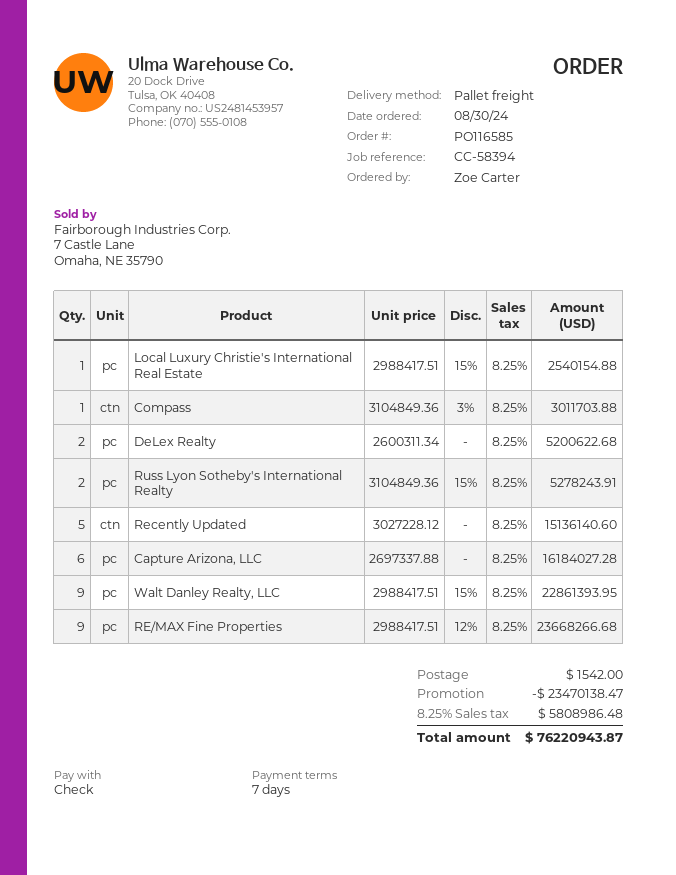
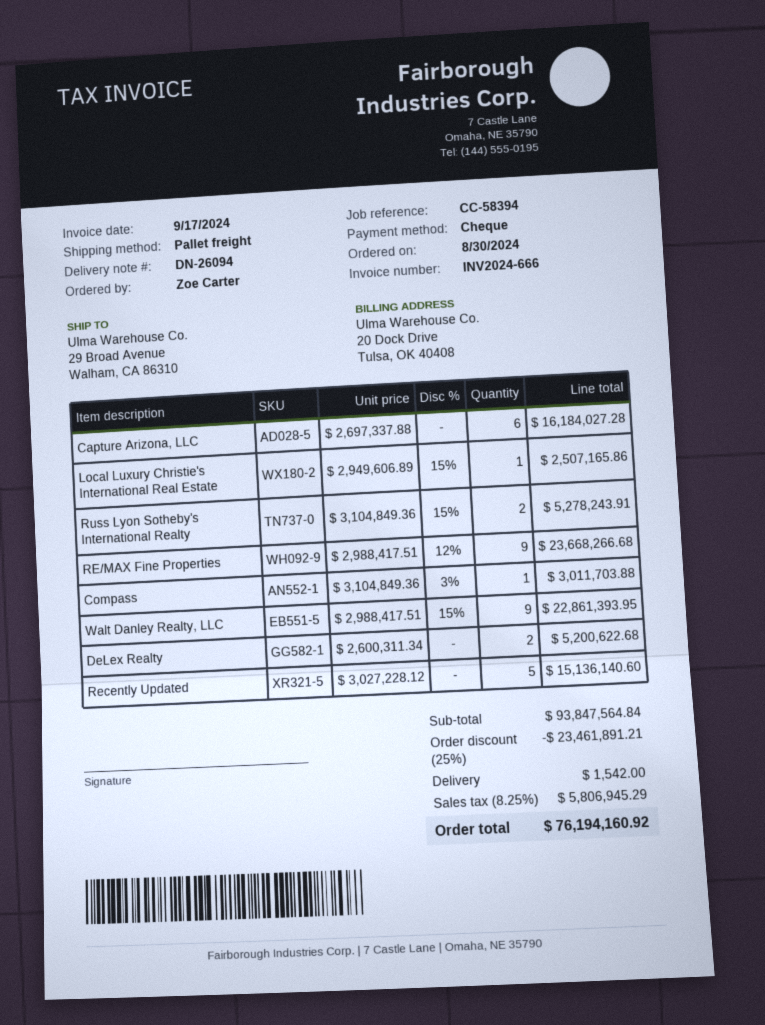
Local Luxury Christie's International Real Estate: 1 x 2988417.51 - 15% = 2540154.88 -> 1 x 2949606.89 - 15% = 2507165.86
discount: 23470138.47 -> 23461891.21
tax: 8.25% = 5808986.48 -> 8.25% = 5806945.29
total: 76220943.87 -> 76194160.92

